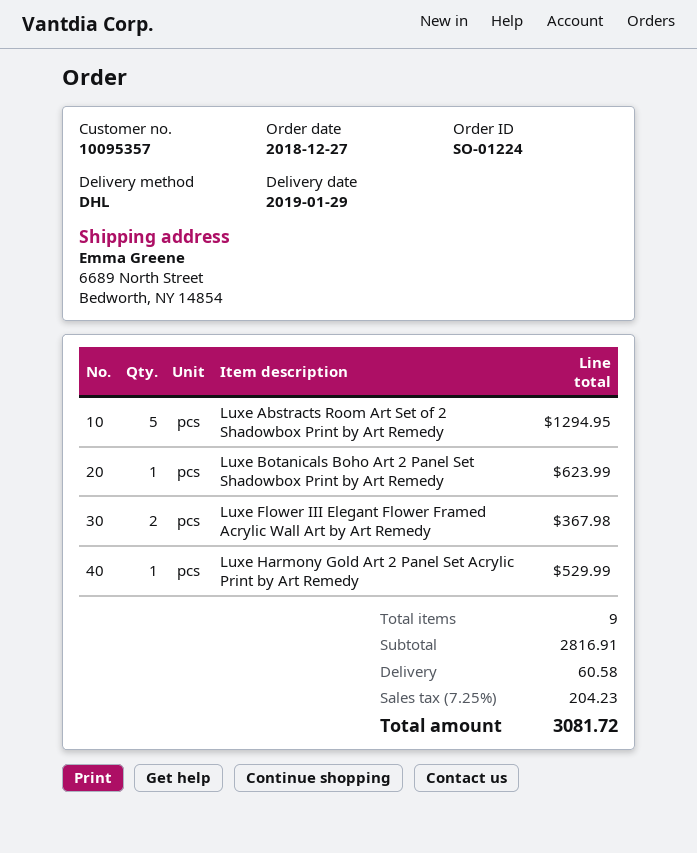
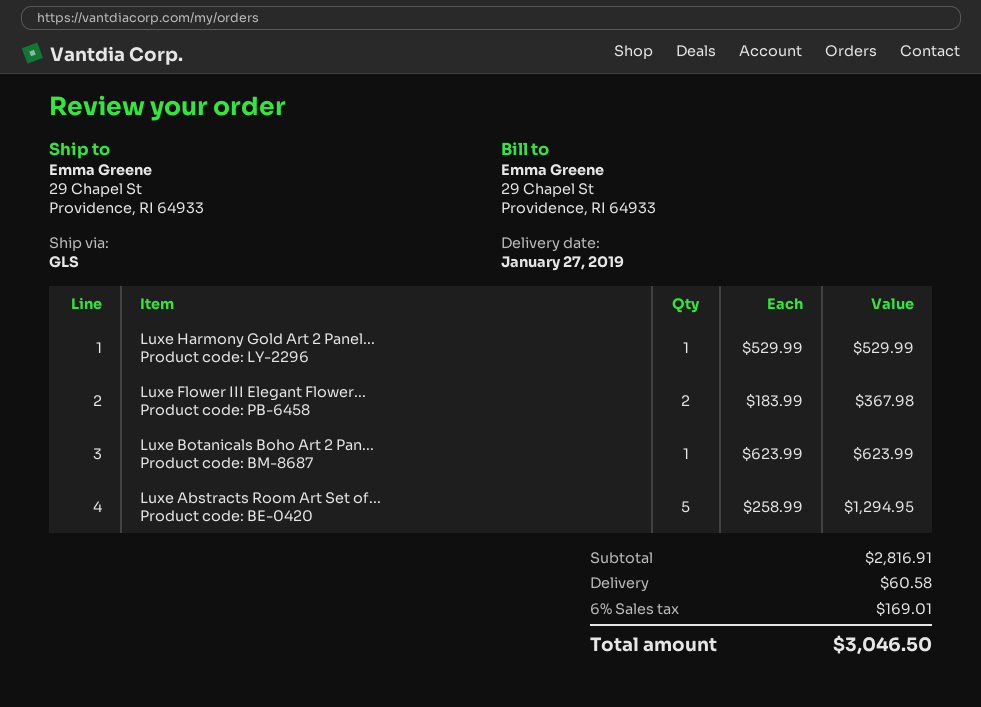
delivery date: 2019-01-29 -> 2019-01-27
shipping method: DHL -> GLS
ship to: 6689 North Street, Bedworth, NY 14854 -> 29 Chapel St, Providence, RI 64933
tax: 7.25% = 204.23 -> 6% = 169.01
total: 3081.72 -> 3046.50

